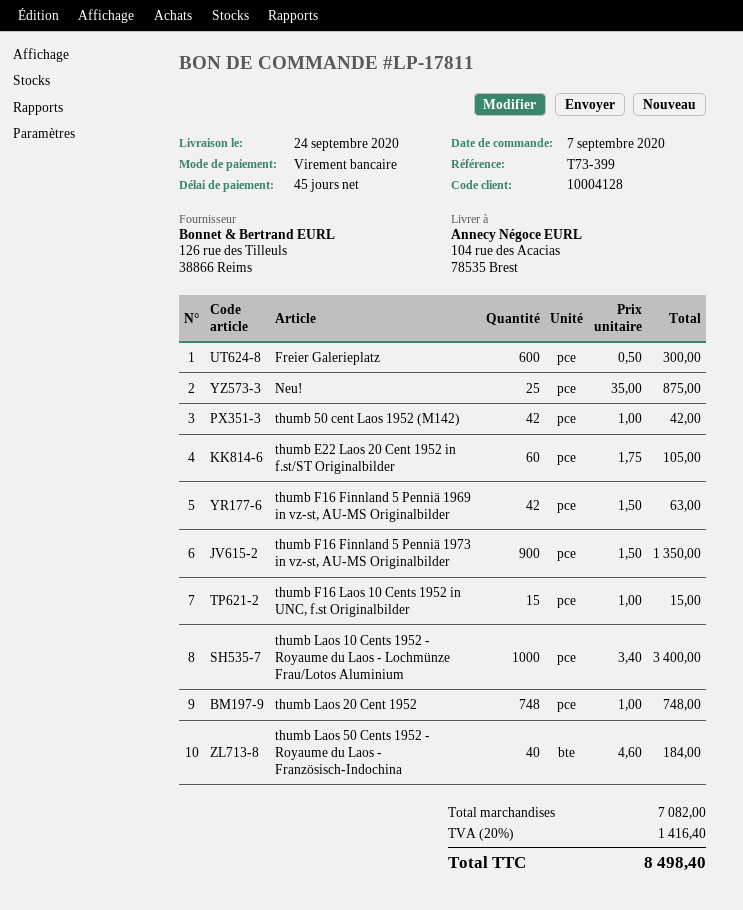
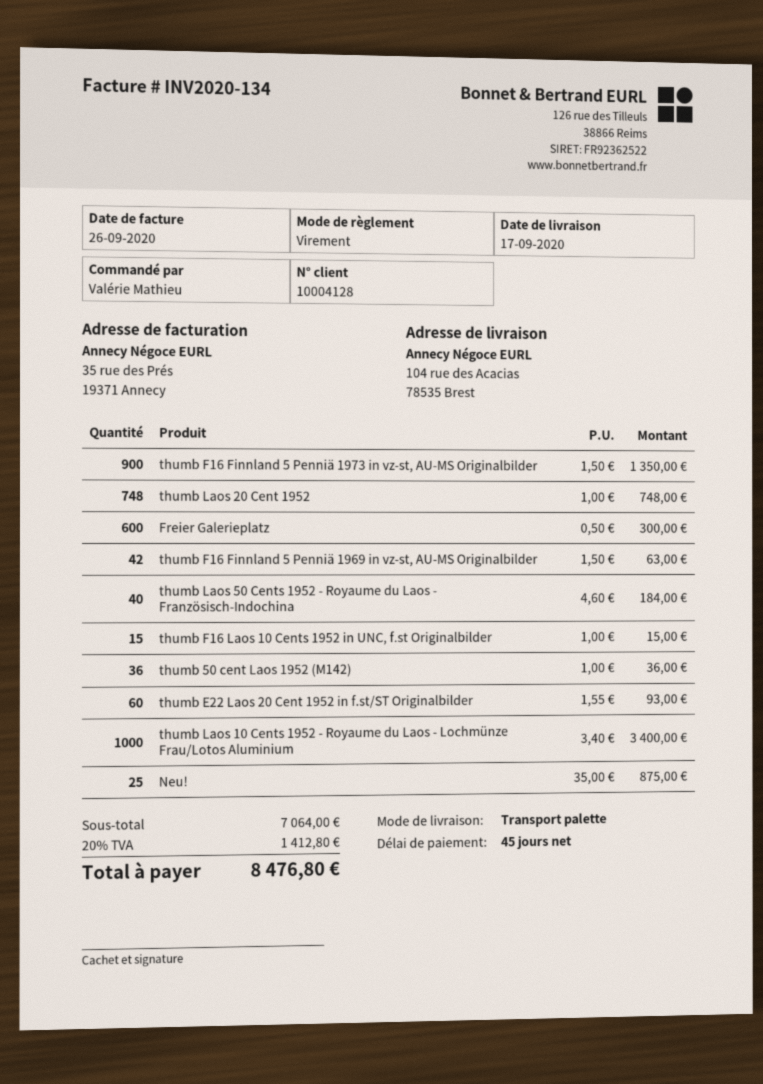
delivery date: 2020-09-24 -> 2020-09-17
thumb 50 cent Laos 1952 (M142): 42 x 1.00 = 42.00 -> 36 x 1.00 = 36.00
thumb E22 Laos 20 Cent 1952 in f.st/ST Originalbilder: 60 x 1.75 = 105.00 -> 60 x 1.55 = 93.00
subtotal: 7082.00 -> 7064.00
tax: 20% = 1416.40 -> 20% = 1412.80
total: 8498.40 -> 8476.80

